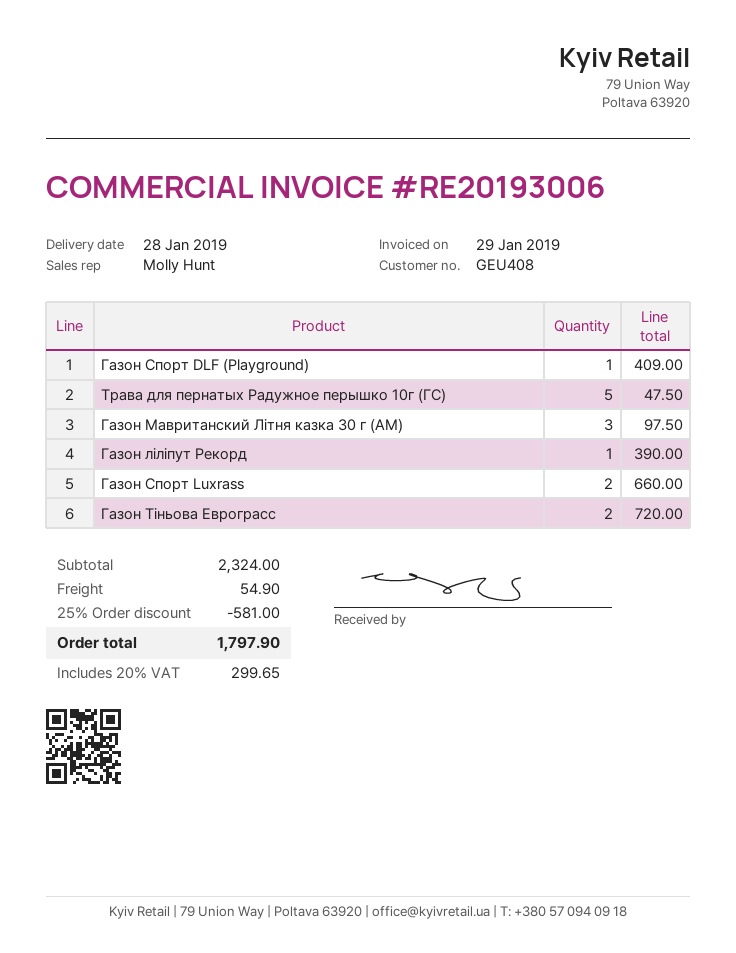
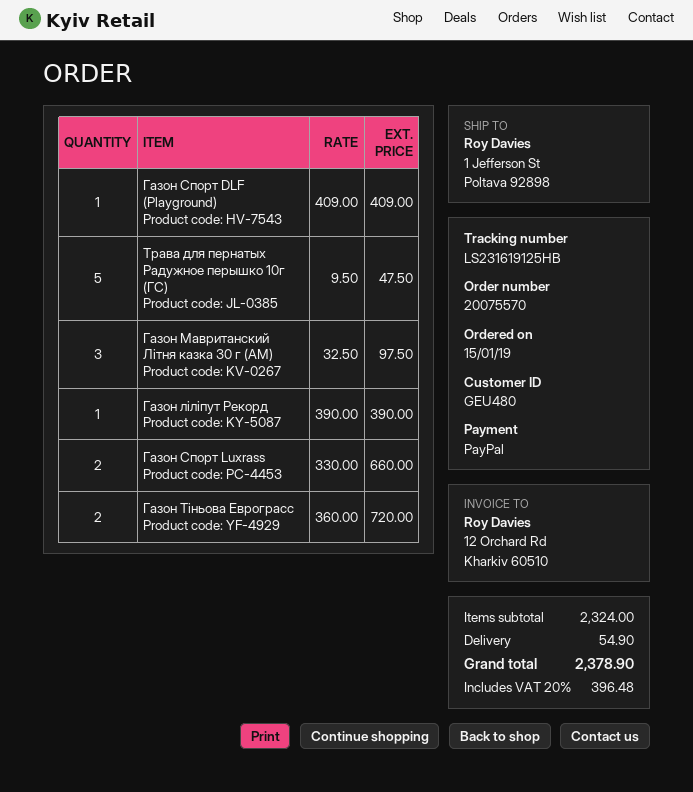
customer number: GEU408 -> GEU480
discount: 25% = 581.00 -> none
tax: 20% = 299.65 -> 20% = 396.48
total: 1797.90 -> 2378.90

